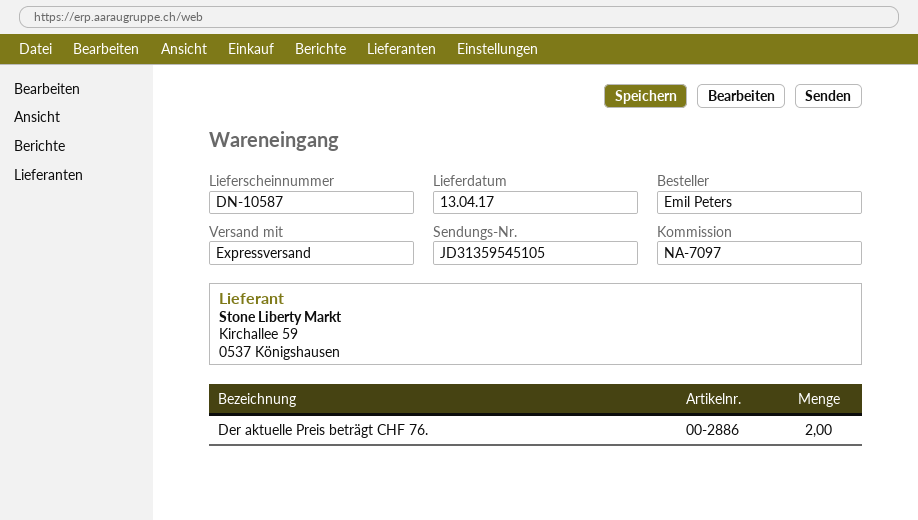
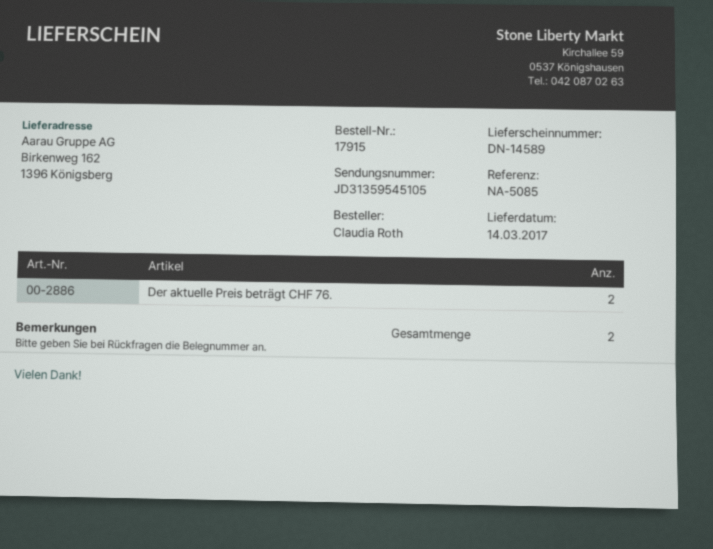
delivery note number: DN-10587 -> DN-14589
delivery date: 2017-04-13 -> 2017-03-14
reference: NA-7097 -> NA-5085
ordered by: Emil Peters -> Claudia Roth

